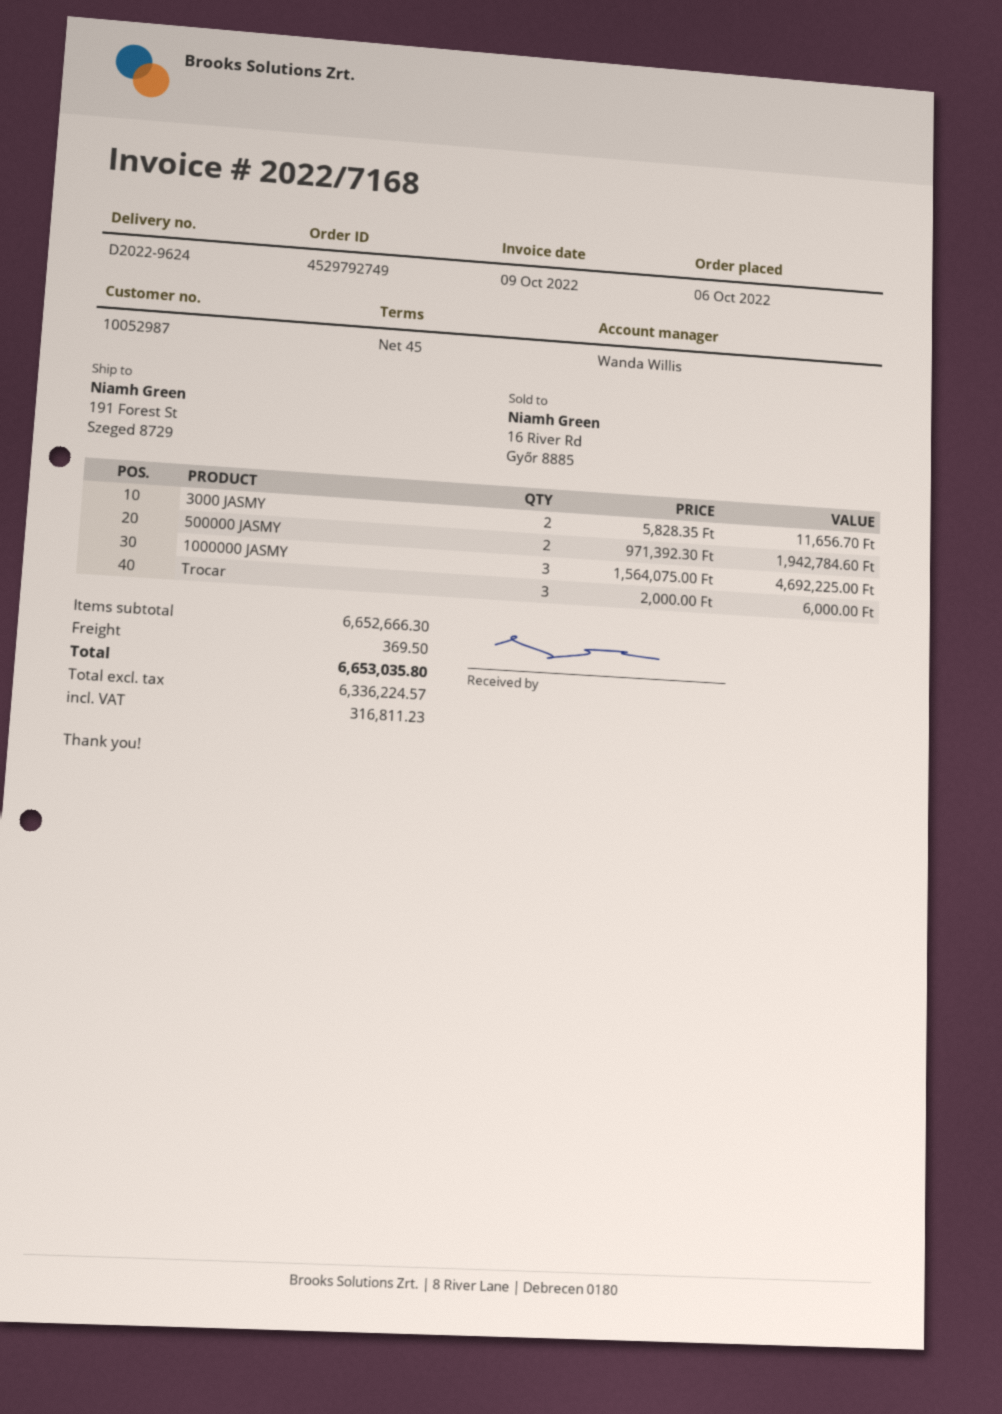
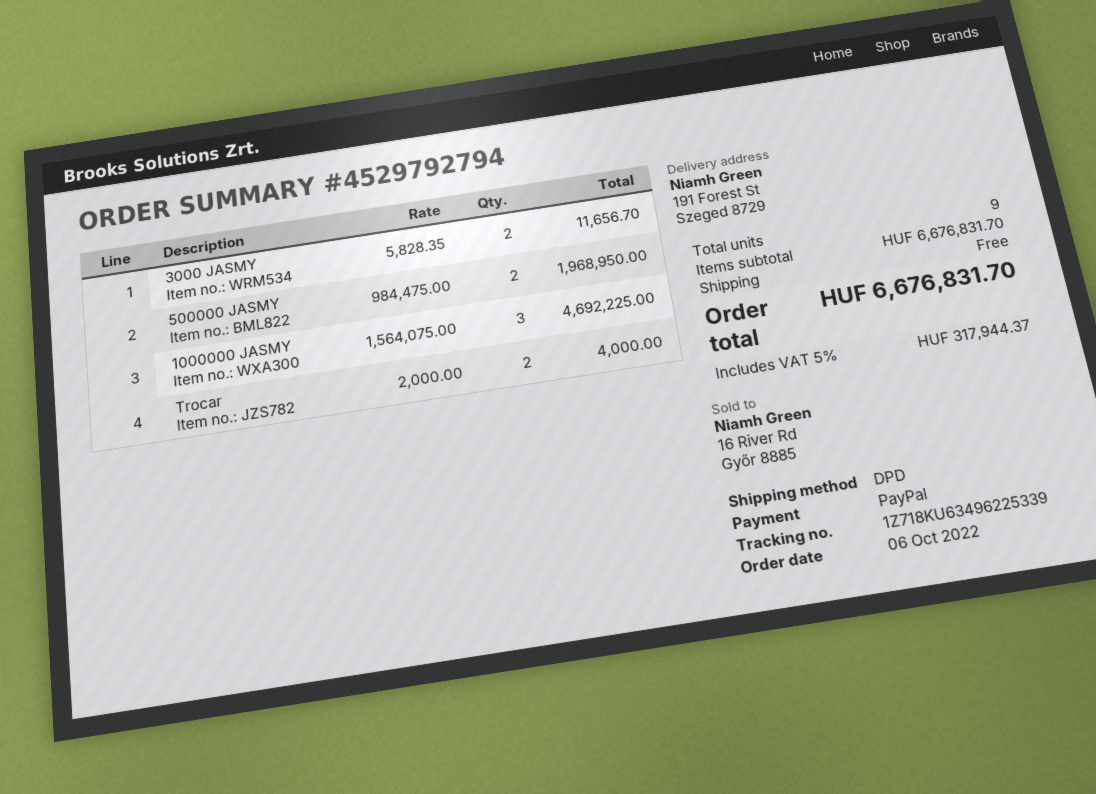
order number: 4529792749 -> 4529792794
500000 JASMY: 2 x 971392.30 = 1942784.60 -> 2 x 984475.00 = 1968950.00
Trocar: 3 x 2000.00 = 6000.00 -> 2 x 2000.00 = 4000.00
subtotal: 6652666.30 -> 6676831.70
shipping: 369.50 -> 0.00
tax: 316811.23 -> 317944.37
total: 6653035.80 -> 6676831.70

